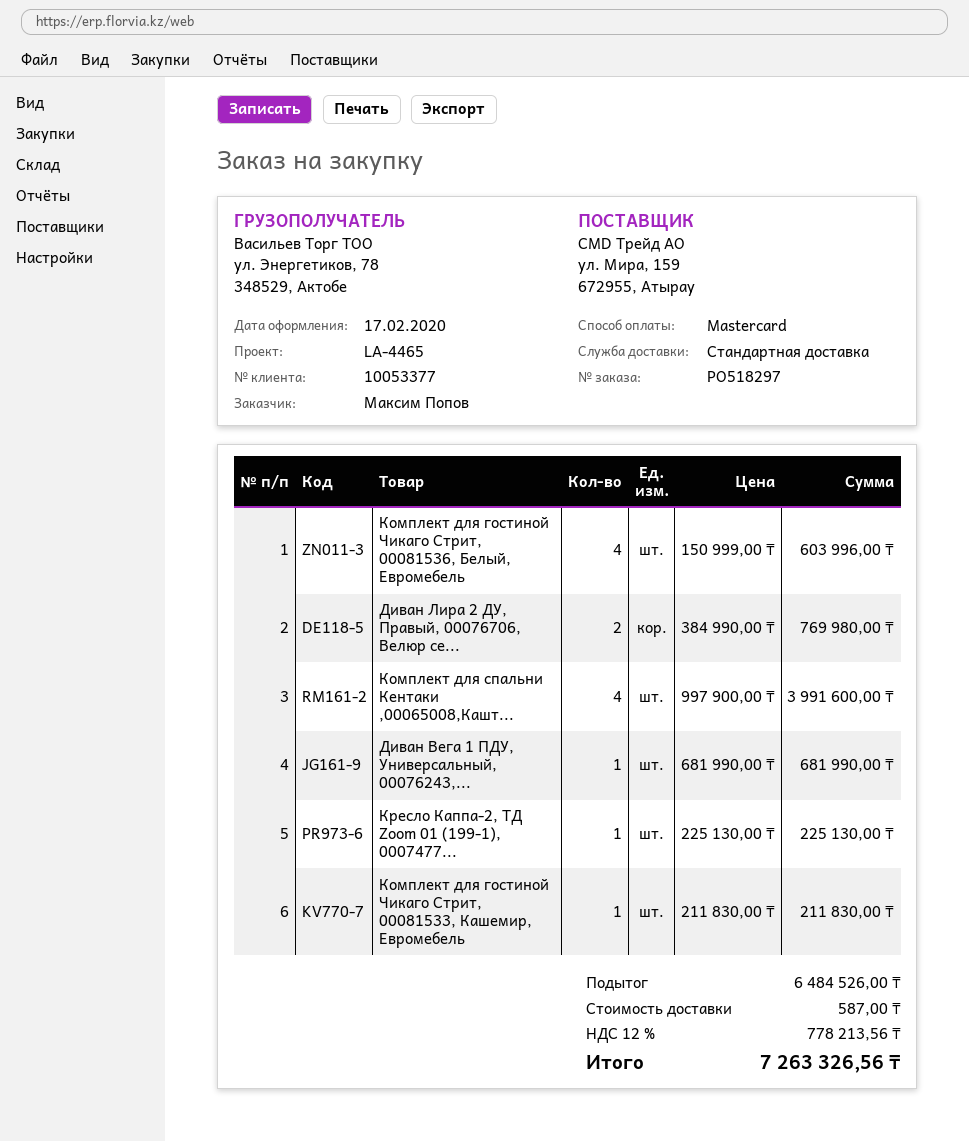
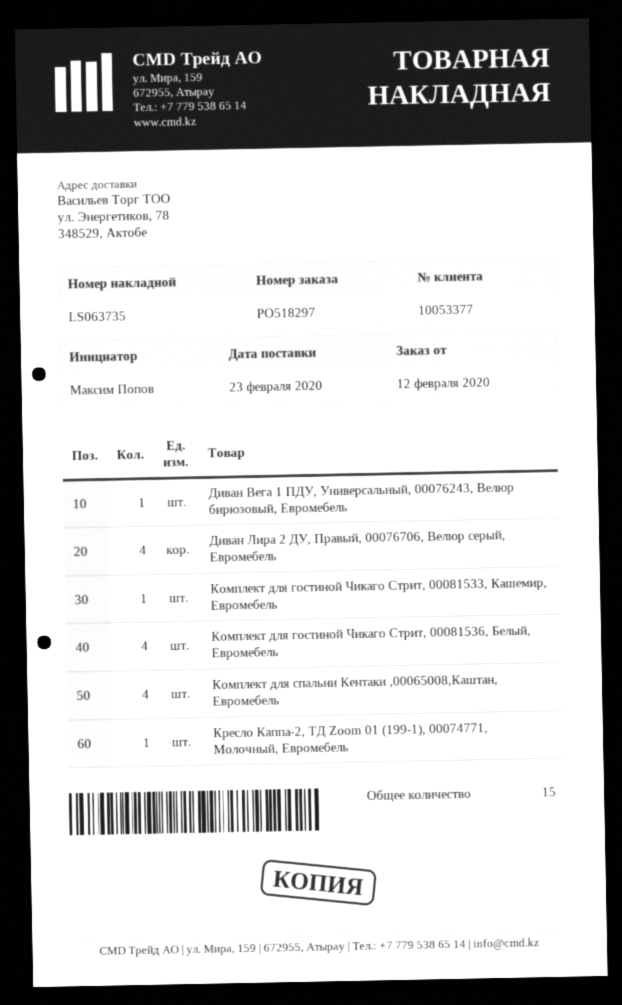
order date: 2020-02-17 -> 2020-02-12
Диван Лира 2 ДУ, Правый, 00076706, Велюр се...: 2 -> 4

